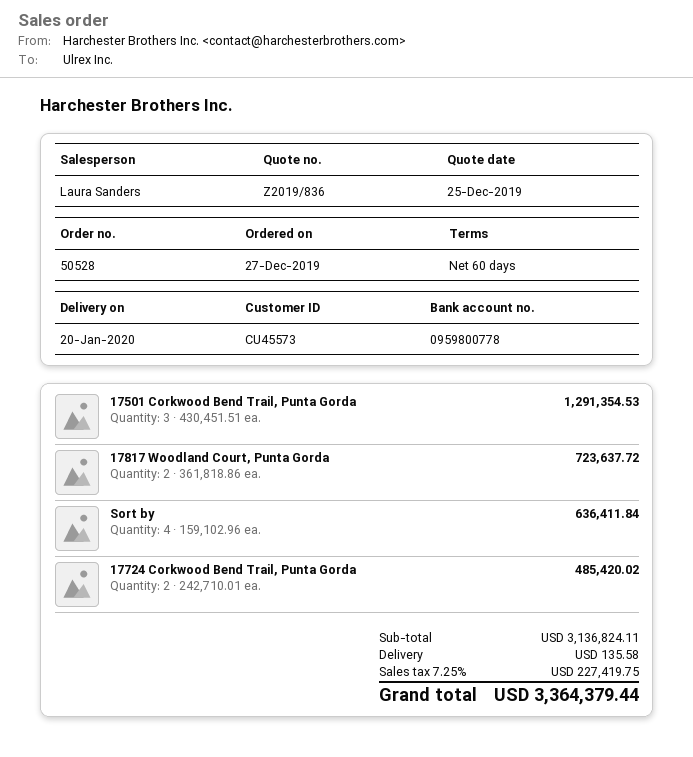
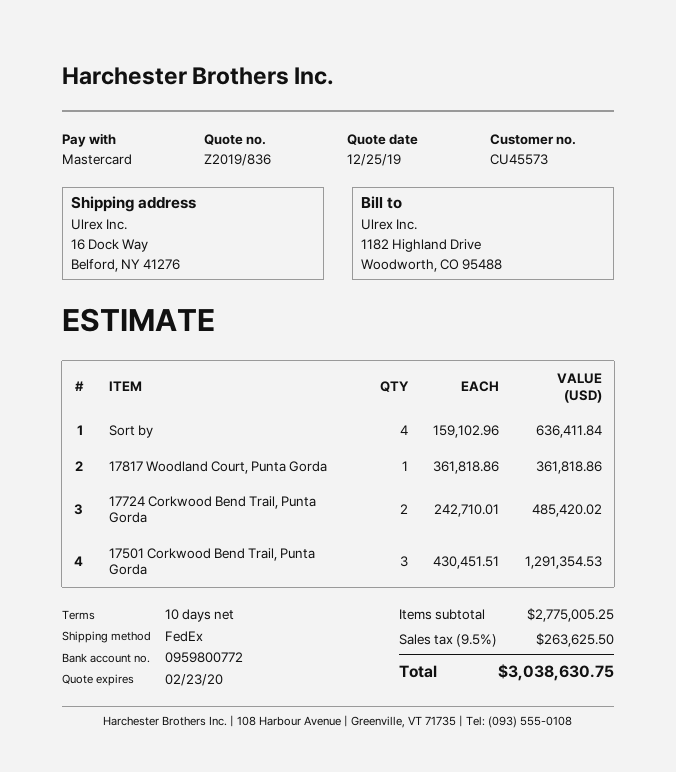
payment terms: 60 days -> 10 days
bank account: 0959800778 -> 0959800772
17817 Woodland Court, Punta Gorda: 2 x 361818.86 = 723637.72 -> 1 x 361818.86 = 361818.86
subtotal: 3136824.11 -> 2775005.25
shipping: 135.58 -> none
tax: 7.25% = 227419.75 -> 9.5% = 263625.50
total: 3364379.44 -> 3038630.75

